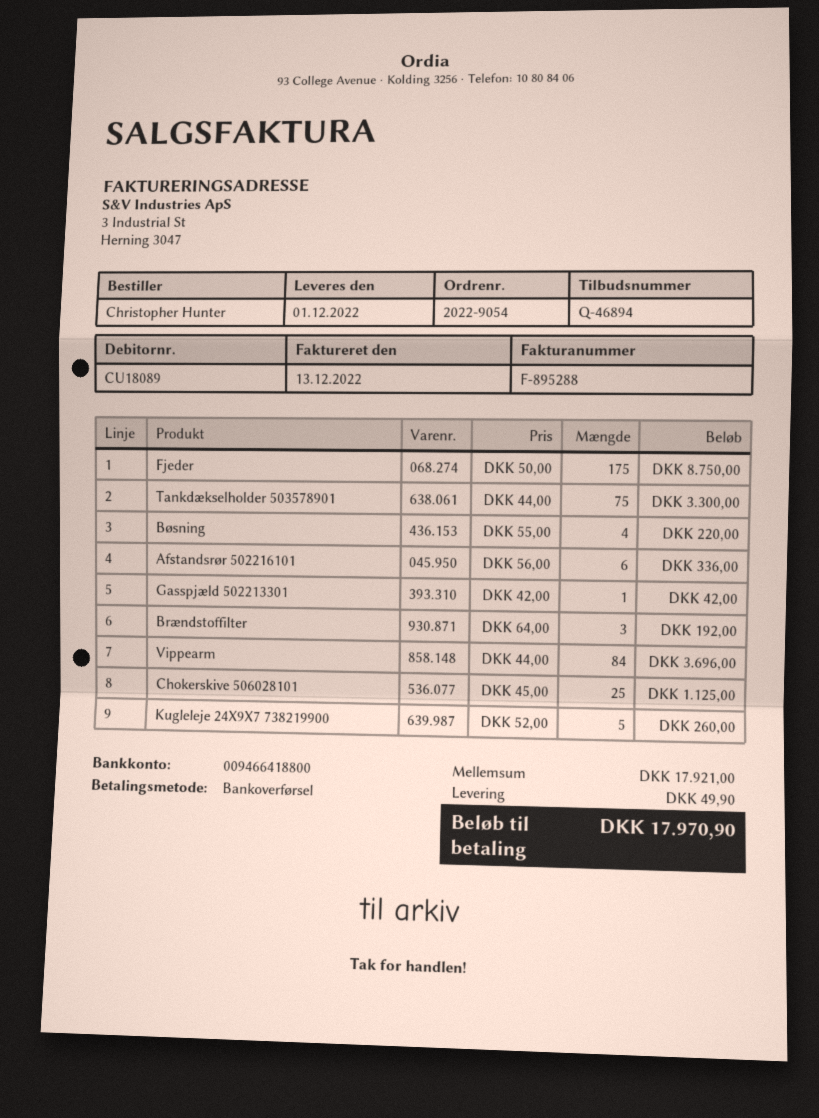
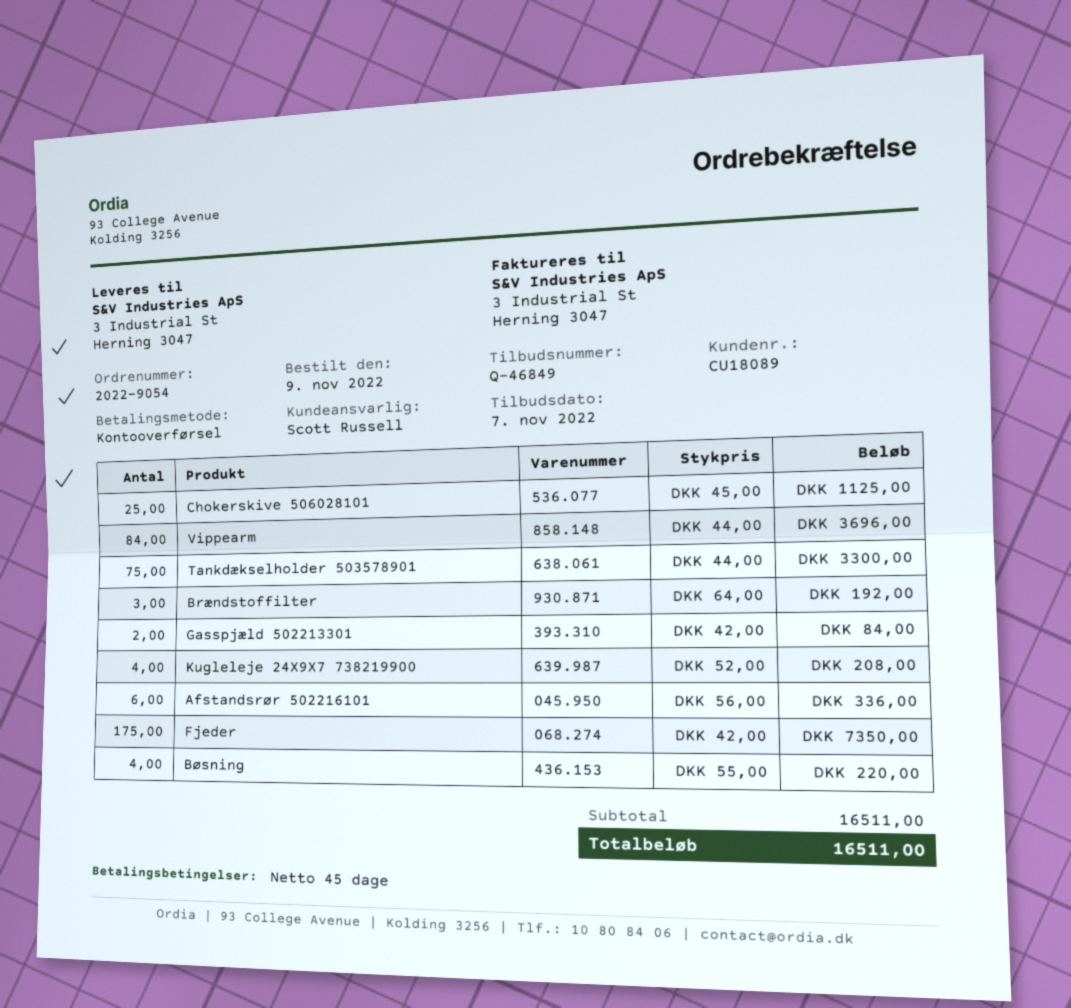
quote number: Q-46894 -> Q-46849
Fjeder: 175 x 50.00 = 8750.00 -> 175 x 42.00 = 7350.00
Gasspjæld 502213301: 1 x 42.00 = 42.00 -> 2 x 42.00 = 84.00
Kugleleje 24X9X7 738219900: 5 x 52.00 = 260.00 -> 4 x 52.00 = 208.00
subtotal: 17921.00 -> 16511.00
shipping: 49.90 -> none
total: 17970.90 -> 16511.00

